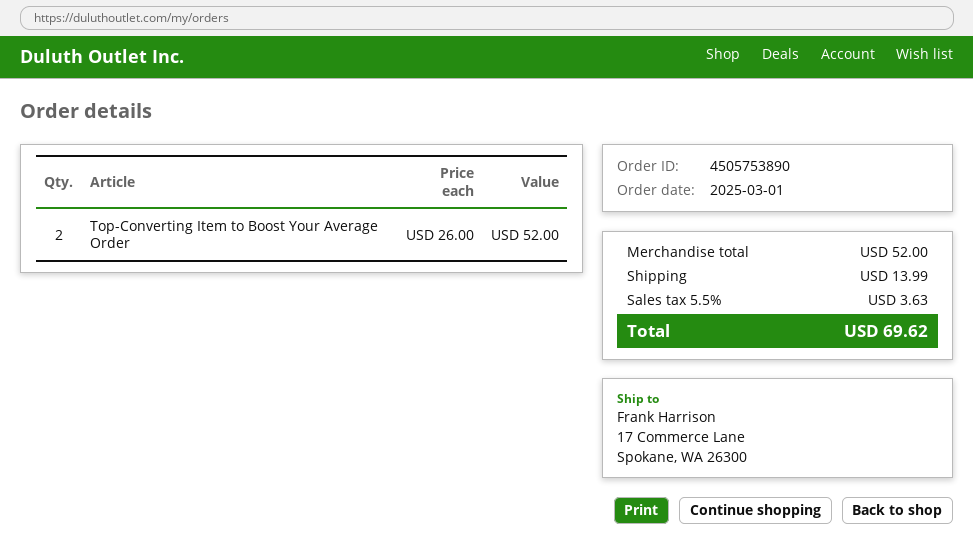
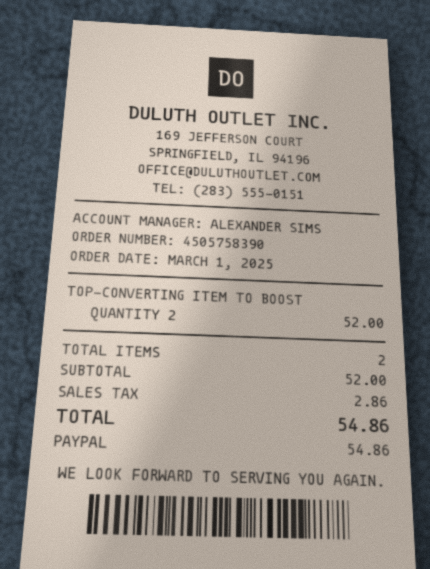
order number: 4505753890 -> 4505758390
shipping: 13.99 -> none
tax: 3.63 -> 2.86
total: 69.62 -> 54.86

